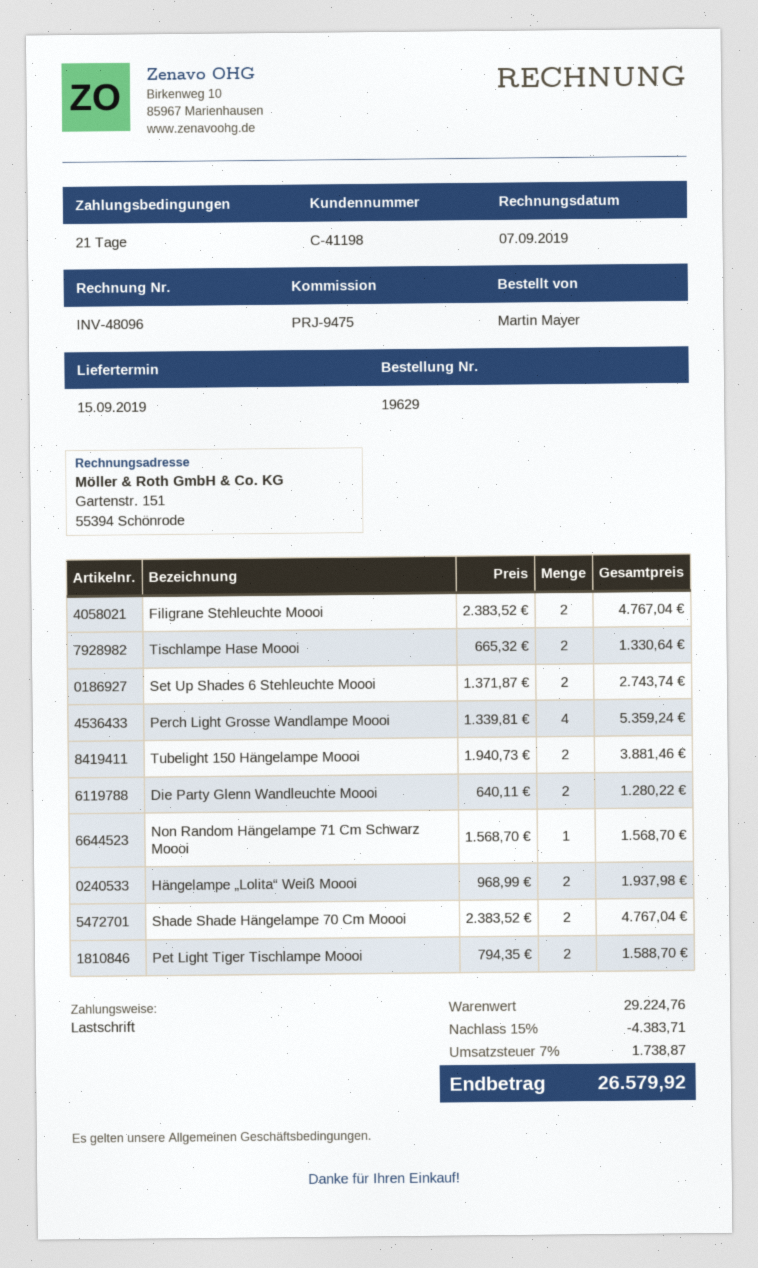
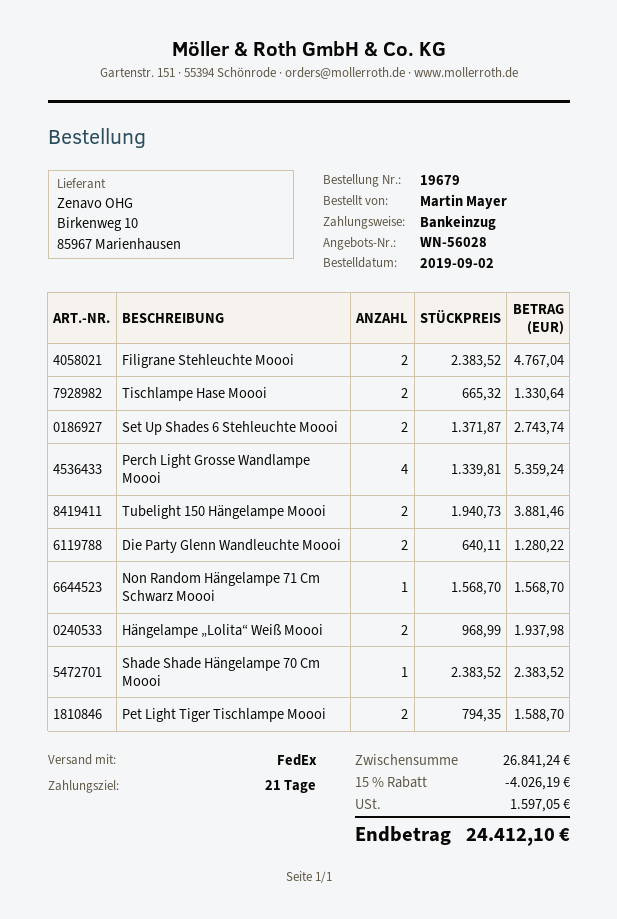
order number: 19629 -> 19679
Shade Shade Hängelampe 70 Cm Moooi: 2 x 2383.52 = 4767.04 -> 1 x 2383.52 = 2383.52
subtotal: 29224.76 -> 26841.24
discount: 15% = 4383.71 -> 15% = 4026.19
tax: 1738.87 -> 1597.05
total: 26579.92 -> 24412.10

